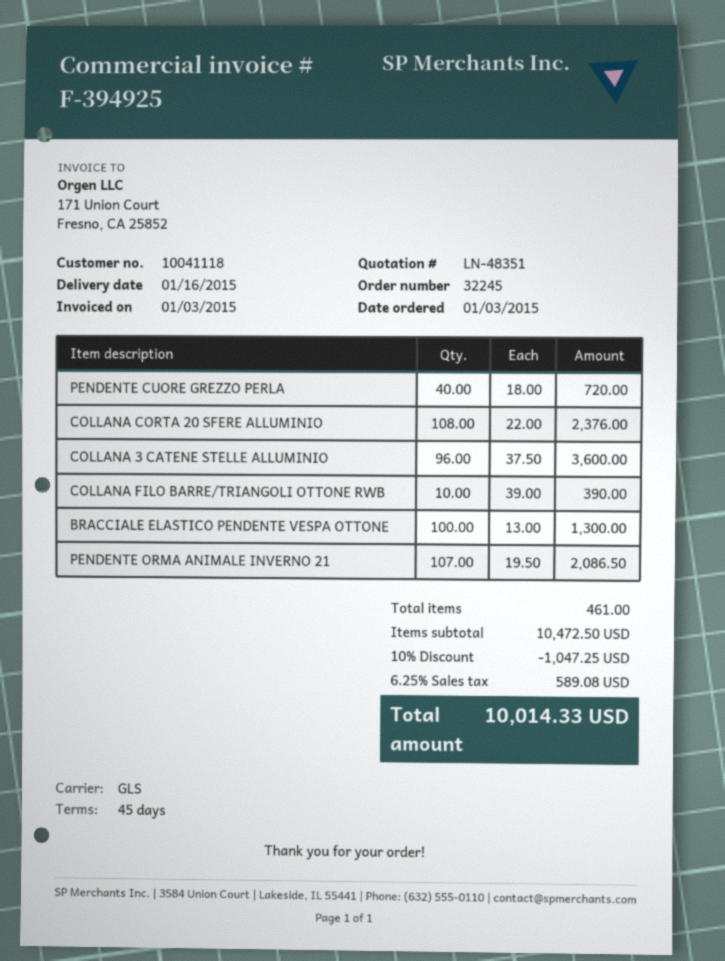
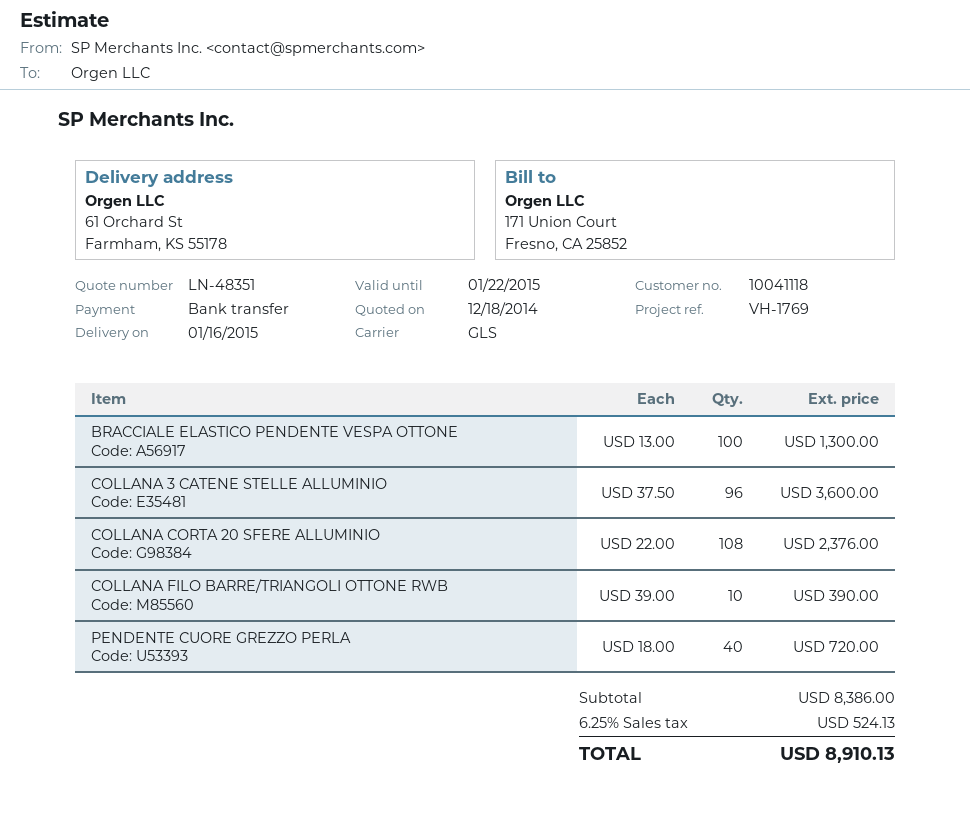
PENDENTE ORMA ANIMALE INVERNO 21: 107 x 19.50 = 2086.50 -> none
subtotal: 10472.50 -> 8386.00
discount: 10% = 1047.25 -> none
tax: 6.25% = 589.08 -> 6.25% = 524.13
total: 10014.33 -> 8910.13

